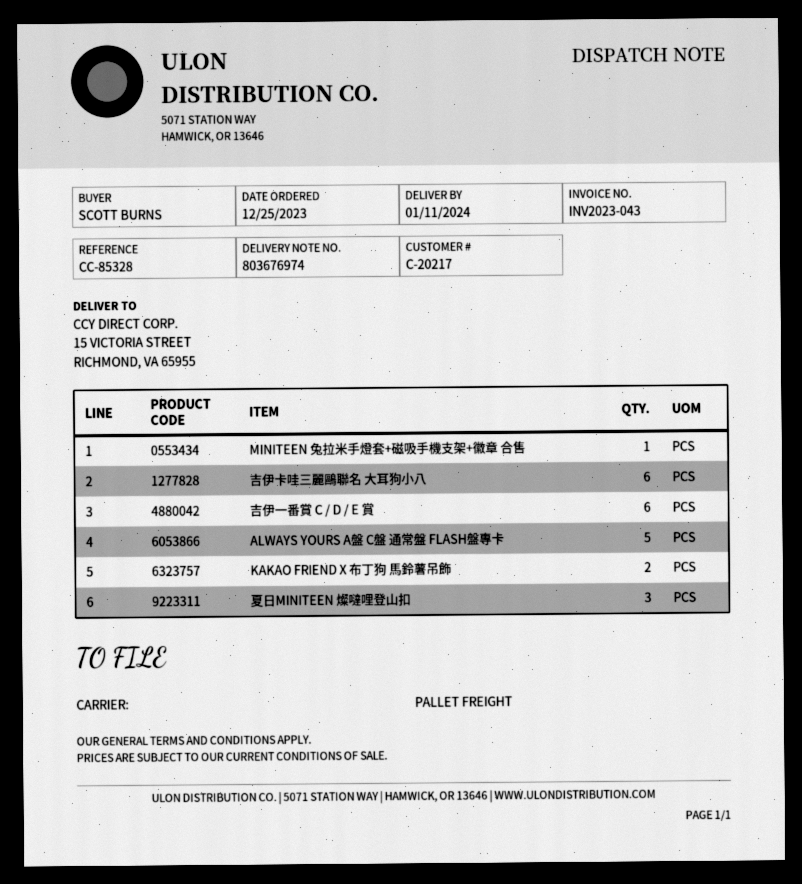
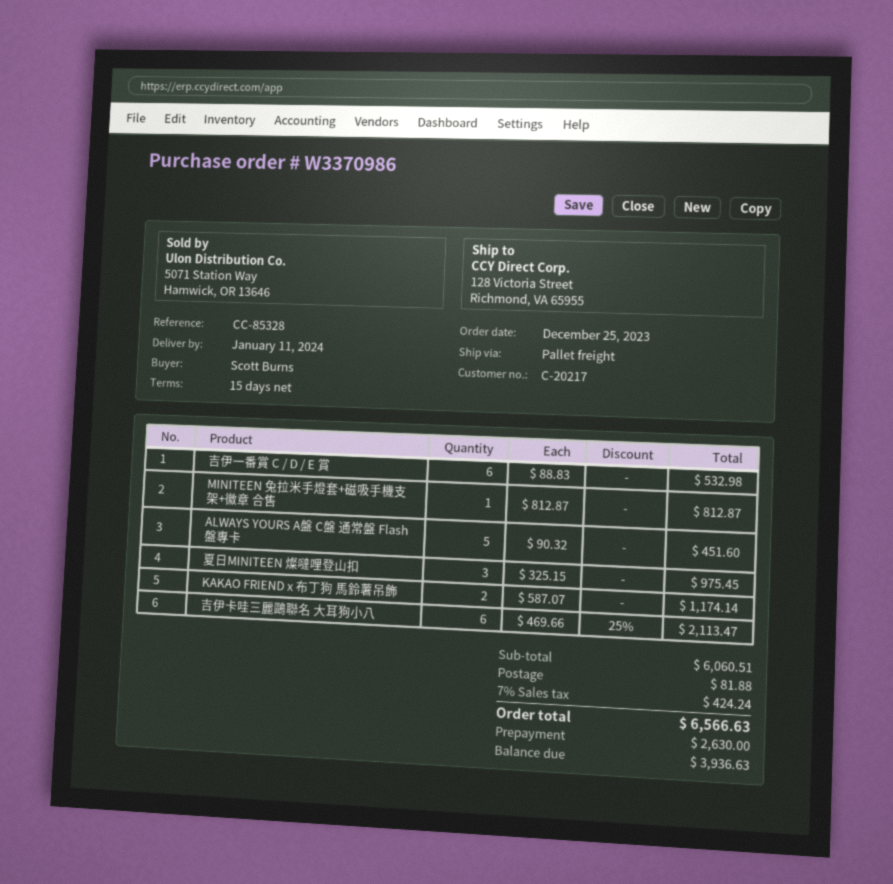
ship to: 15 VICTORIA STREET, RICHMOND, VA 65955 -> 128 Victoria Street, Richmond, VA 65955

